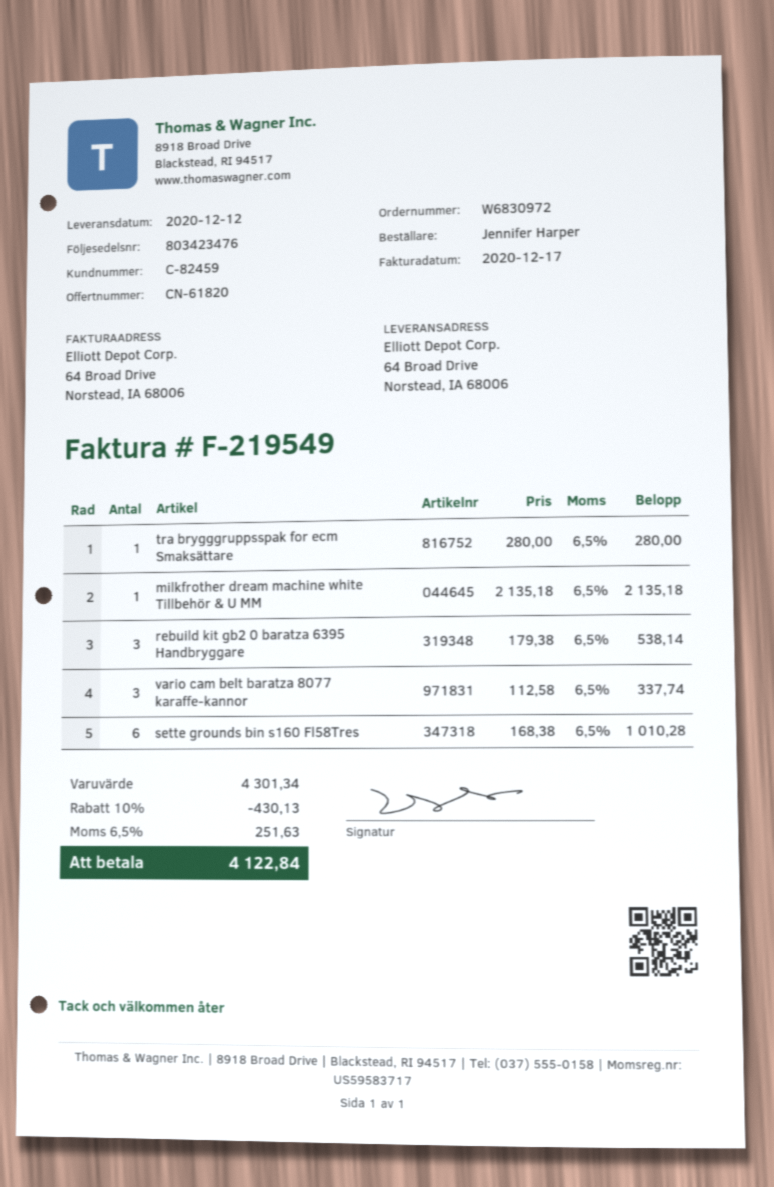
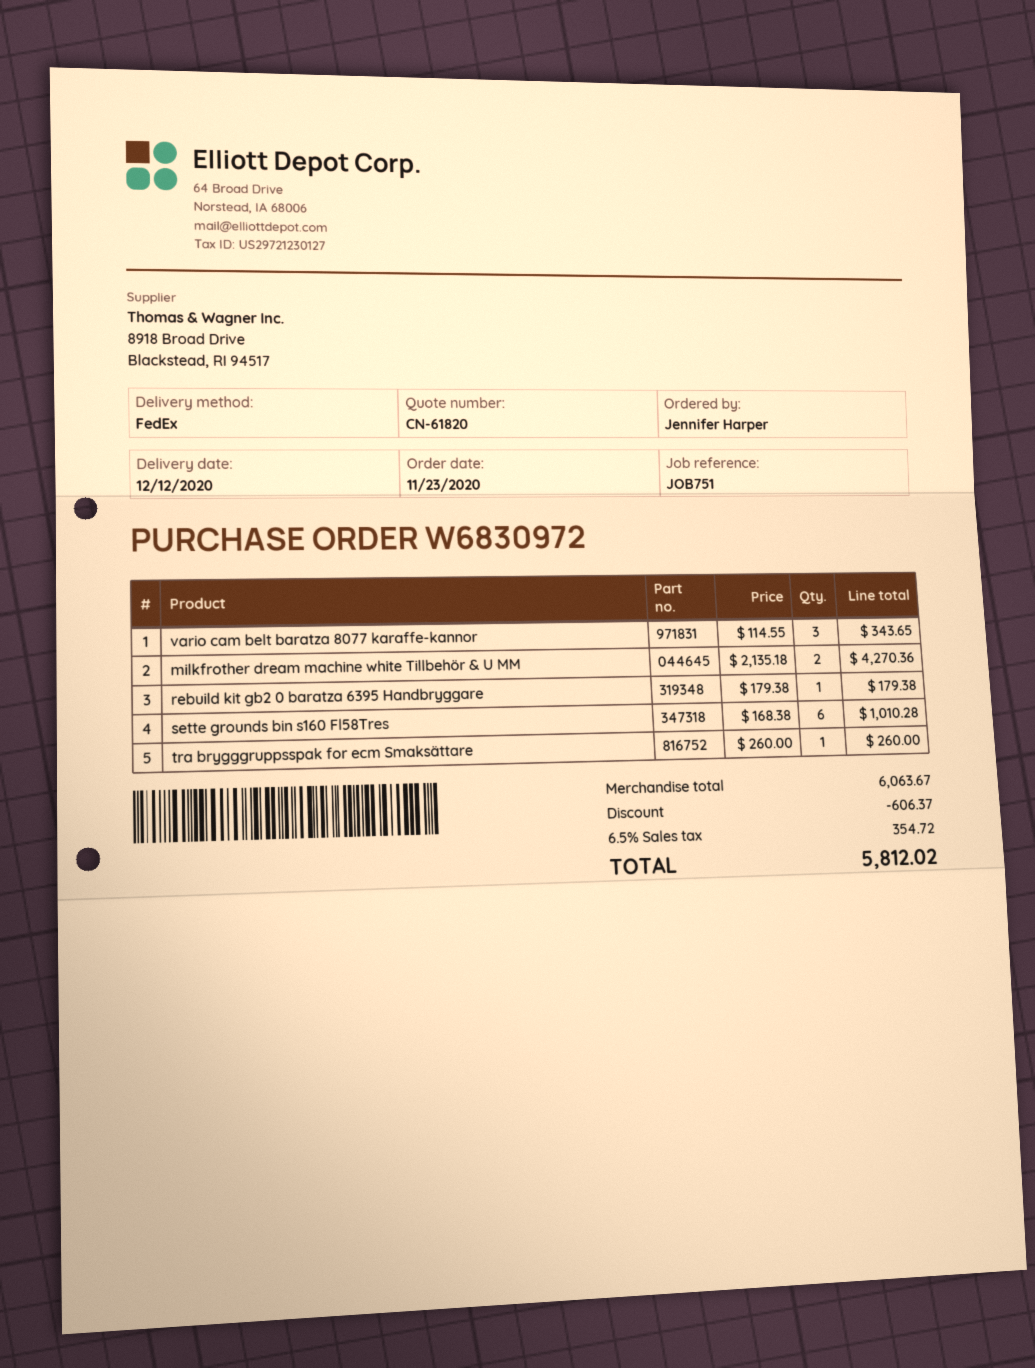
tra brygggruppsspak for ecm Smaksättare: 1 x 280.00 = 280.00 -> 1 x 260.00 = 260.00
milkfrother dream machine white Tillbehör & U MM: 1 x 2135.18 = 2135.18 -> 2 x 2135.18 = 4270.36
rebuild kit gb2 0 baratza 6395 Handbryggare: 3 x 179.38 = 538.14 -> 1 x 179.38 = 179.38
vario cam belt baratza 8077 karaffe-kannor: 3 x 112.58 = 337.74 -> 3 x 114.55 = 343.65
subtotal: 4301.34 -> 6063.67
discount: 430.13 -> 606.37
tax: 6.5% = 251.63 -> 6.5% = 354.72
total: 4122.84 -> 5812.02

